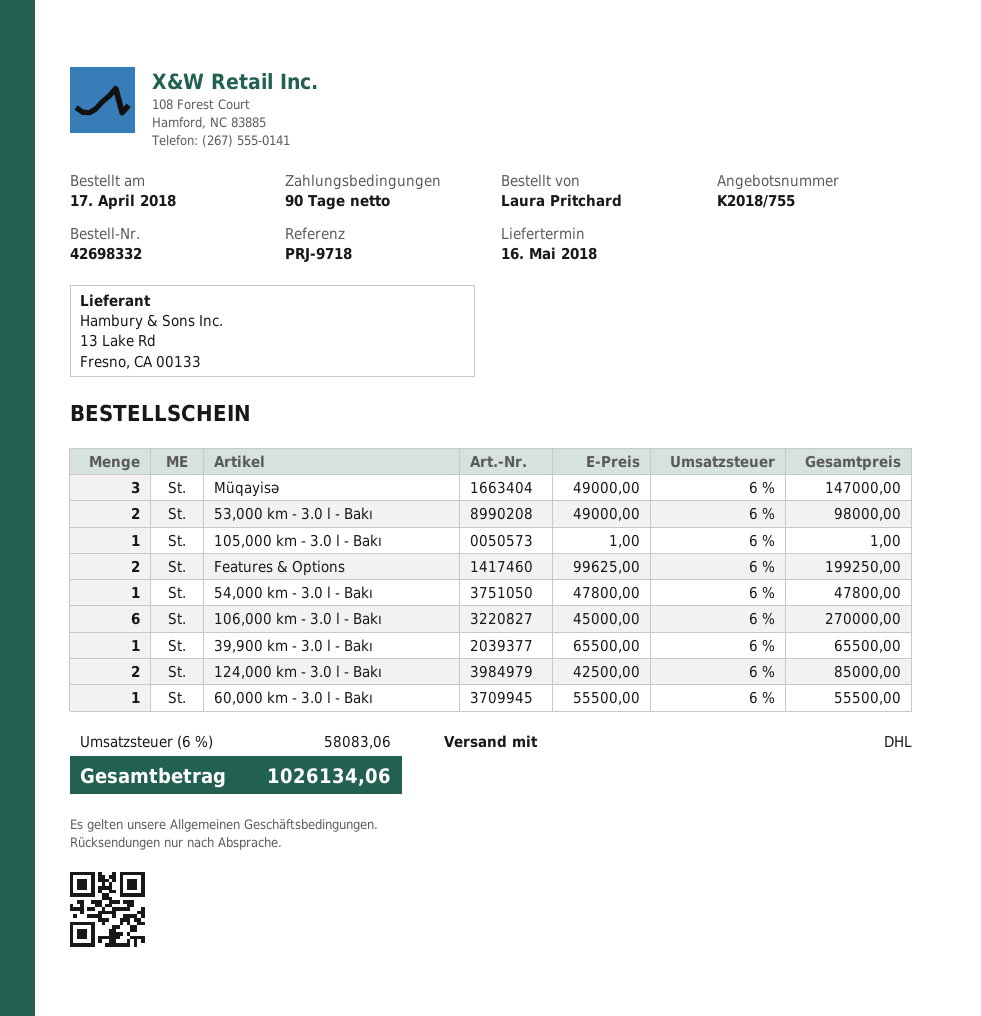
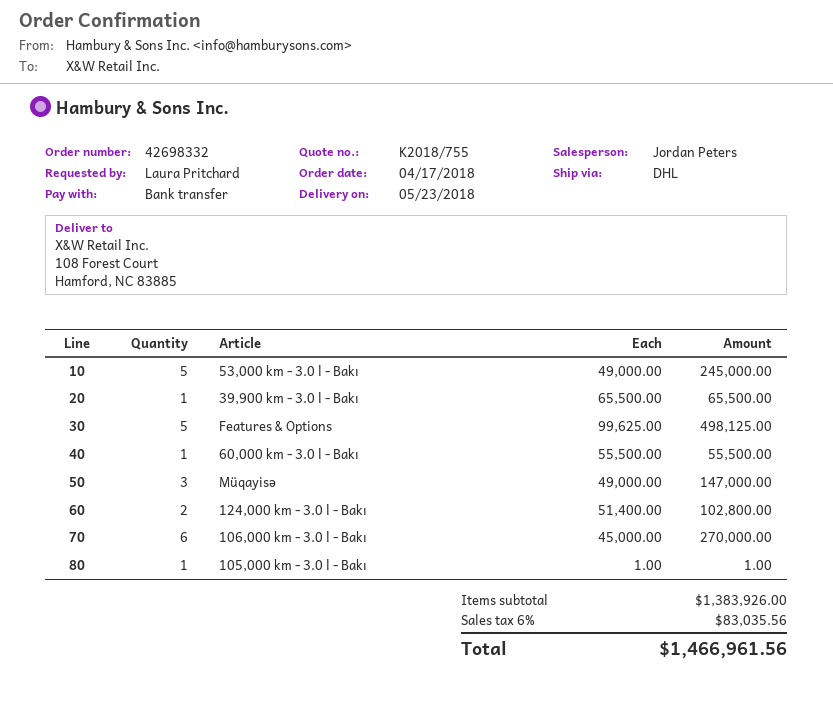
delivery date: 2018-05-16 -> 2018-05-23
53,000 km - 3.0 l - Bakı: 2 x 49000.00 = 98000.00 -> 5 x 49000.00 = 245000.00
Features & Options: 2 x 99625.00 = 199250.00 -> 5 x 99625.00 = 498125.00
54,000 km - 3.0 l - Bakı: 1 x 47800.00 = 47800.00 -> none
124,000 km - 3.0 l - Bakı: 2 x 42500.00 = 85000.00 -> 2 x 51400.00 = 102800.00
tax: 6% = 58083.06 -> 6% = 83035.56
total: 1026134.06 -> 1466961.56

